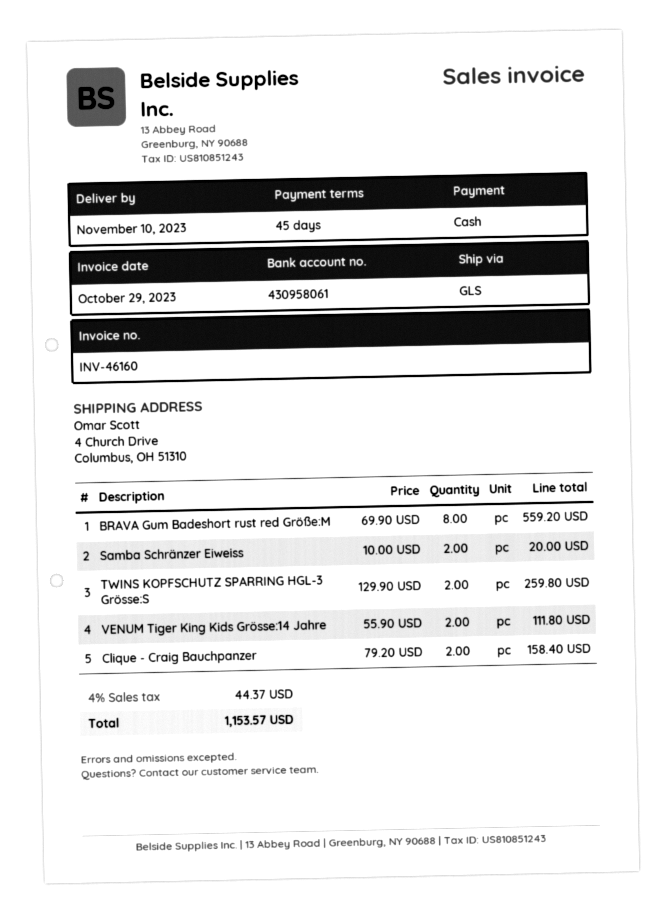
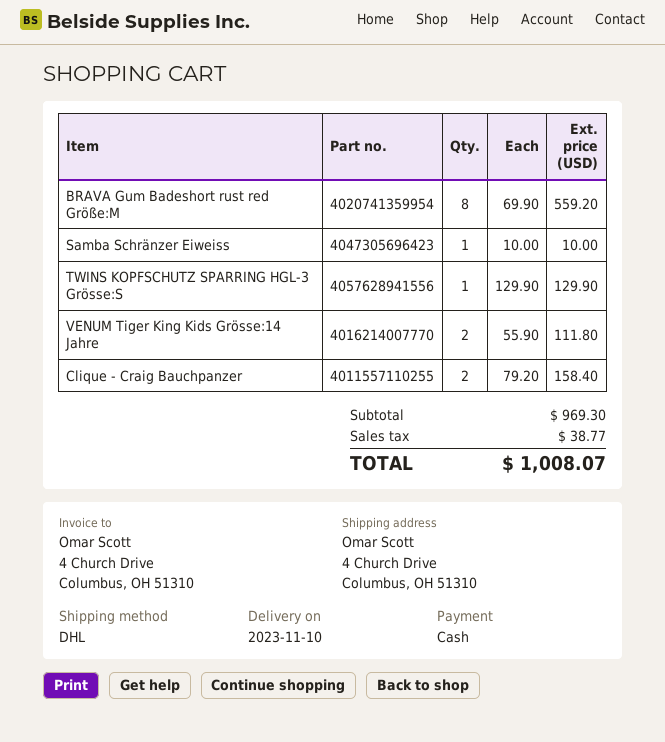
shipping method: GLS -> DHL
Samba Schränzer Eiweiss: 2 x 10.00 = 20.00 -> 1 x 10.00 = 10.00
TWINS KOPFSCHUTZ SPARRING HGL-3 Grösse:S: 2 x 129.90 = 259.80 -> 1 x 129.90 = 129.90
tax: 44.37 -> 38.77
total: 1153.57 -> 1008.07

